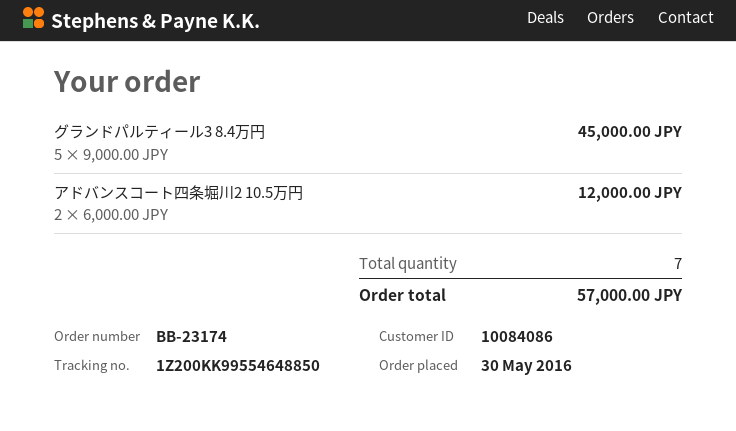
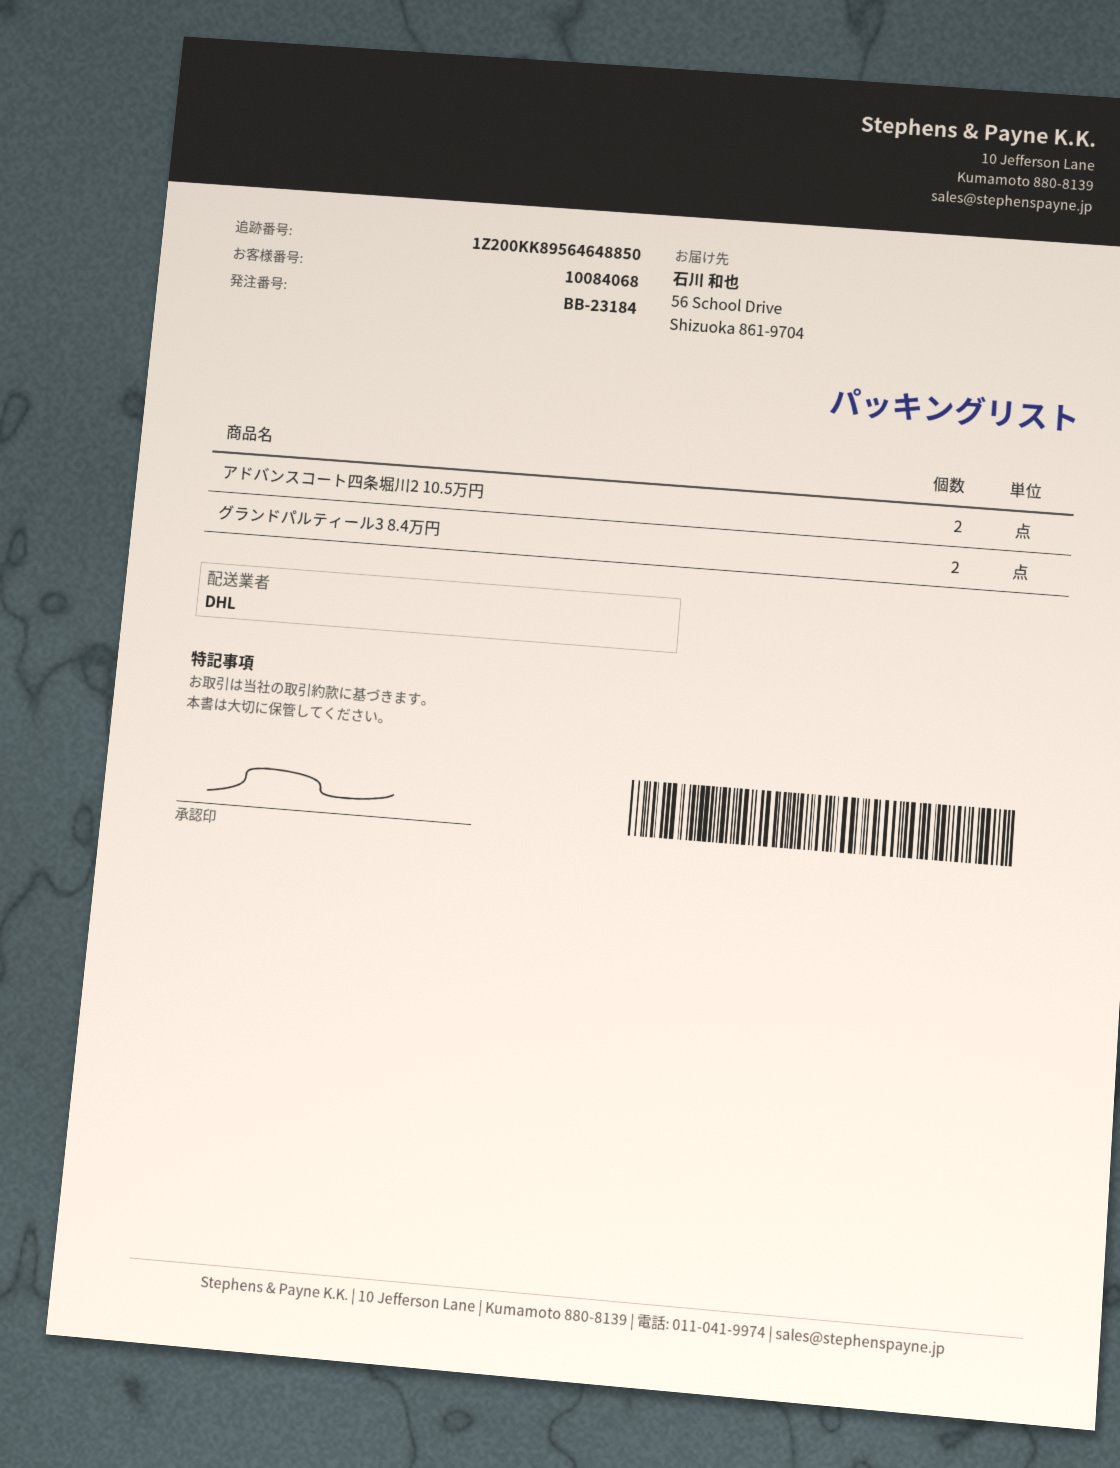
order number: BB-23174 -> BB-23184
customer number: 10084086 -> 10084068
tracking number: 1Z200KK99554648850 -> 1Z200KK89564648850
グランドパルティール3 8.4万円: 5 -> 2

